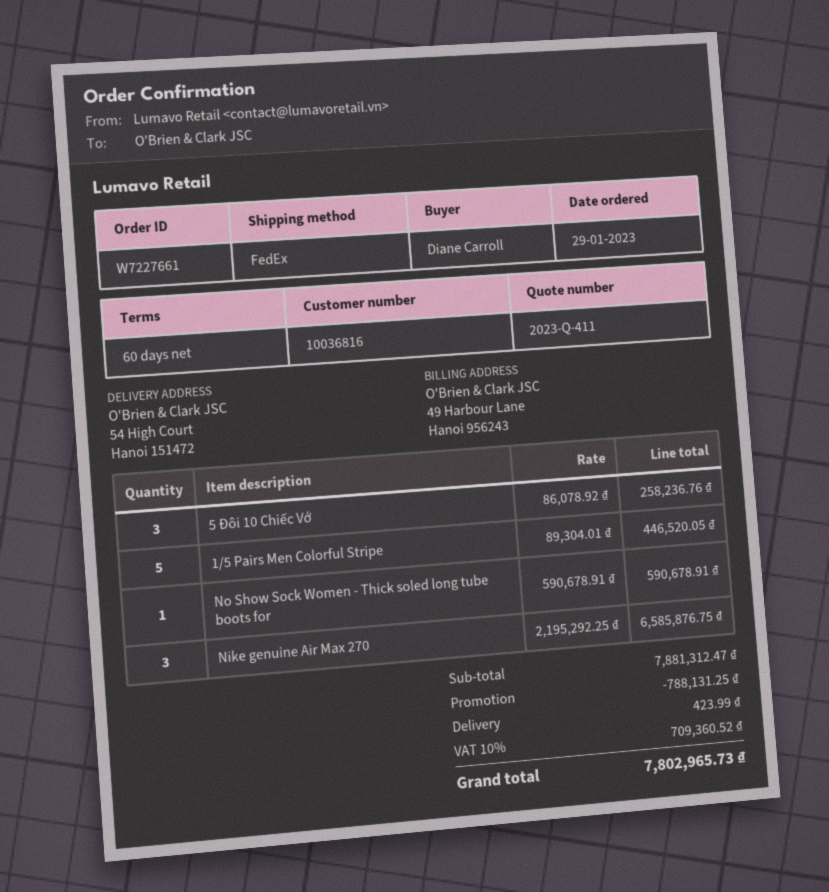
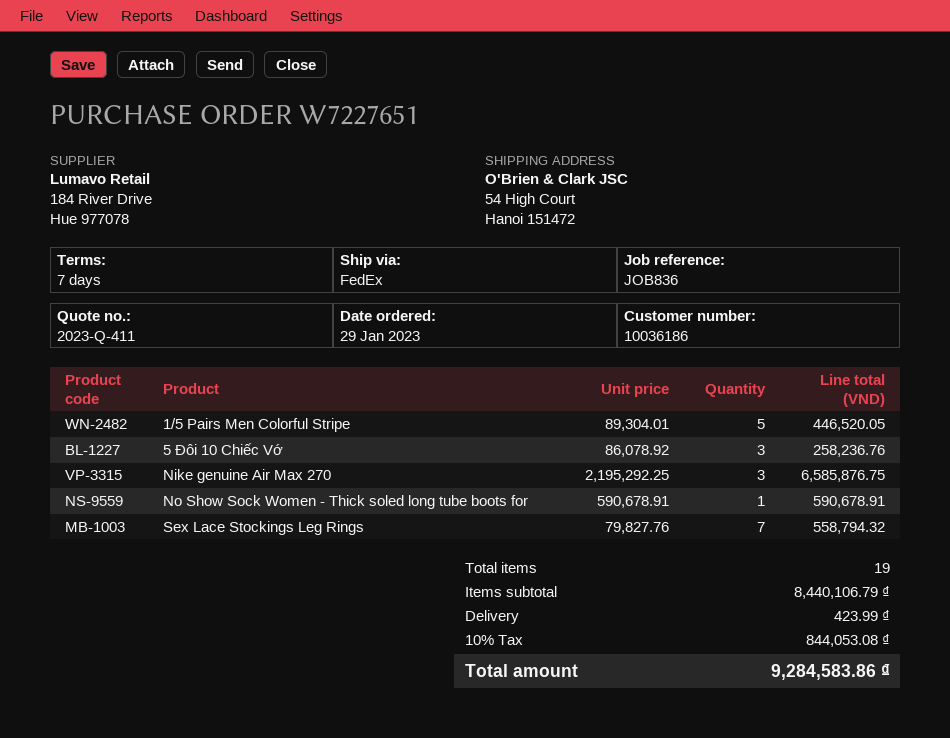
order number: W7227661 -> W7227651
payment terms: 60 days -> 7 days
customer number: 10036816 -> 10036186
Sex Lace Stockings Leg Rings: none -> 7 x 79827.76 = 558794.32
subtotal: 7881312.47 -> 8440106.79
discount: 788131.25 -> none
tax: 10% = 709360.52 -> 10% = 844053.08
total: 7802965.73 -> 9284583.86

